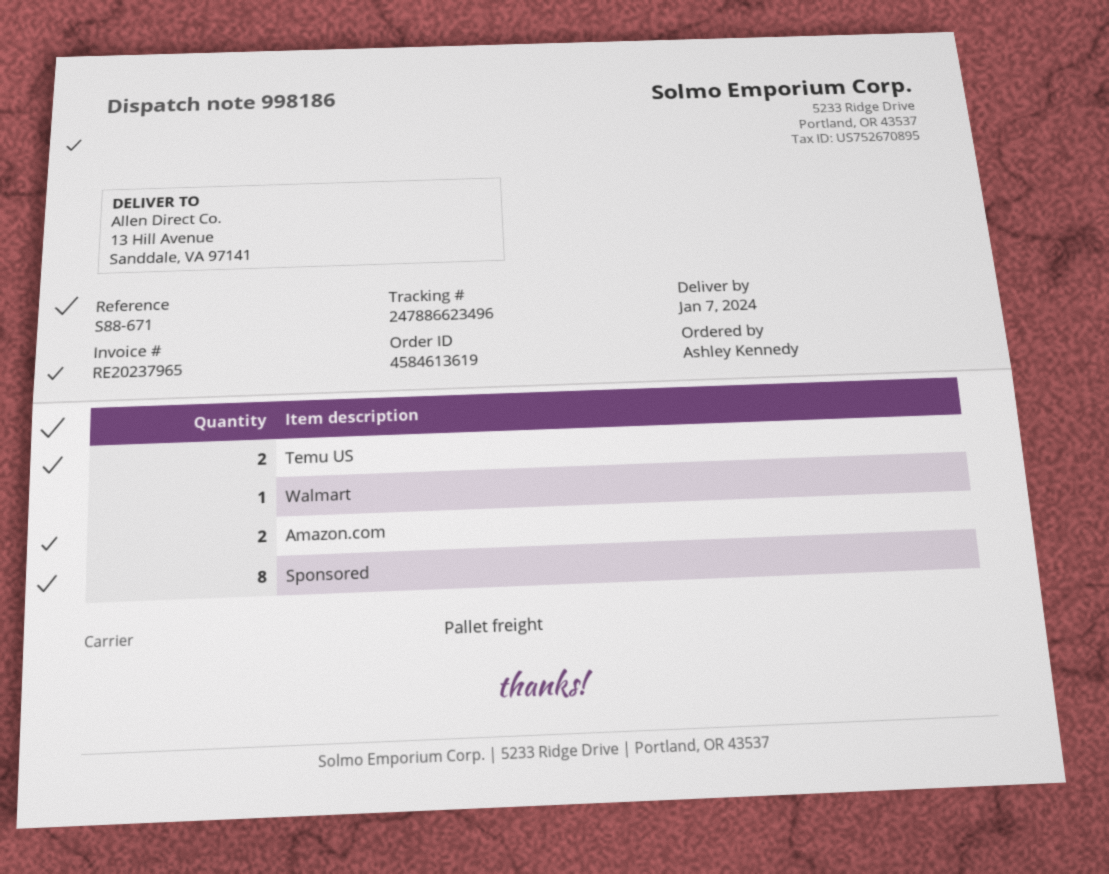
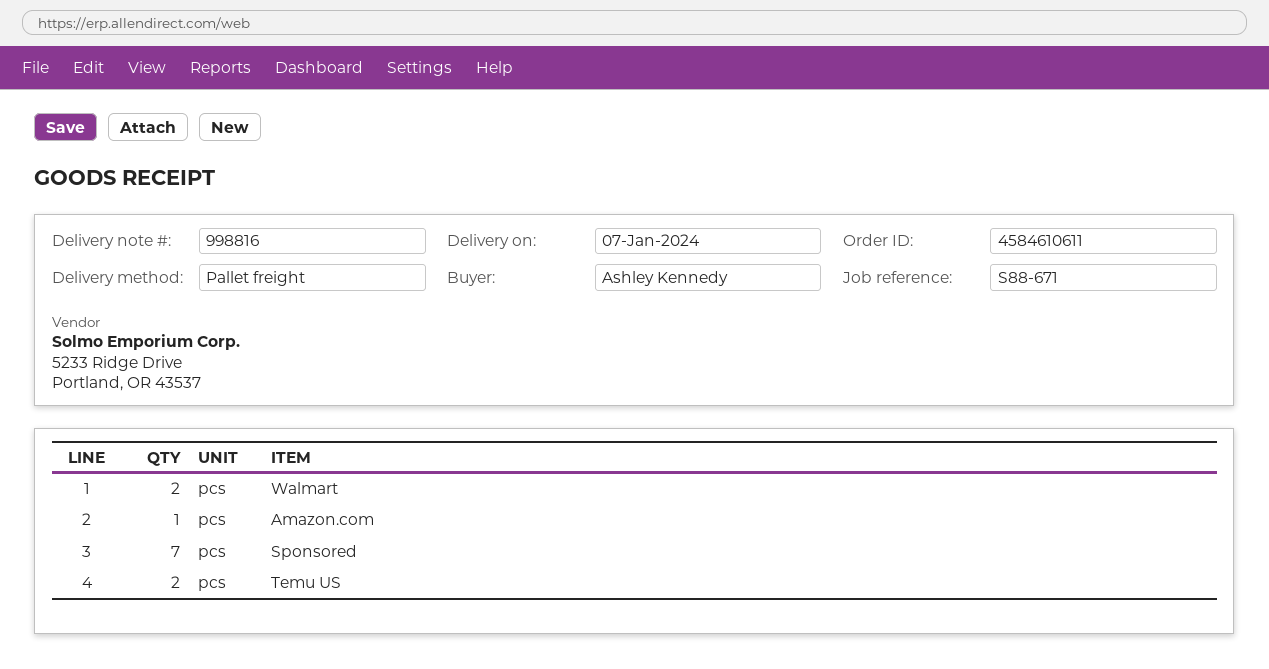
order number: 4584613619 -> 4584610611
delivery note number: 998186 -> 998816
Walmart: 1 -> 2
Amazon.com: 2 -> 1
Sponsored: 8 -> 7

